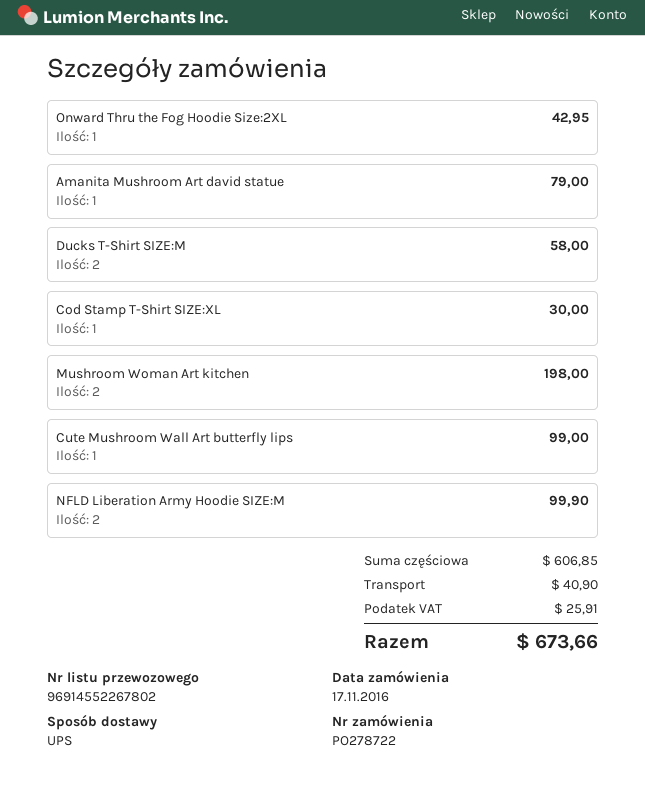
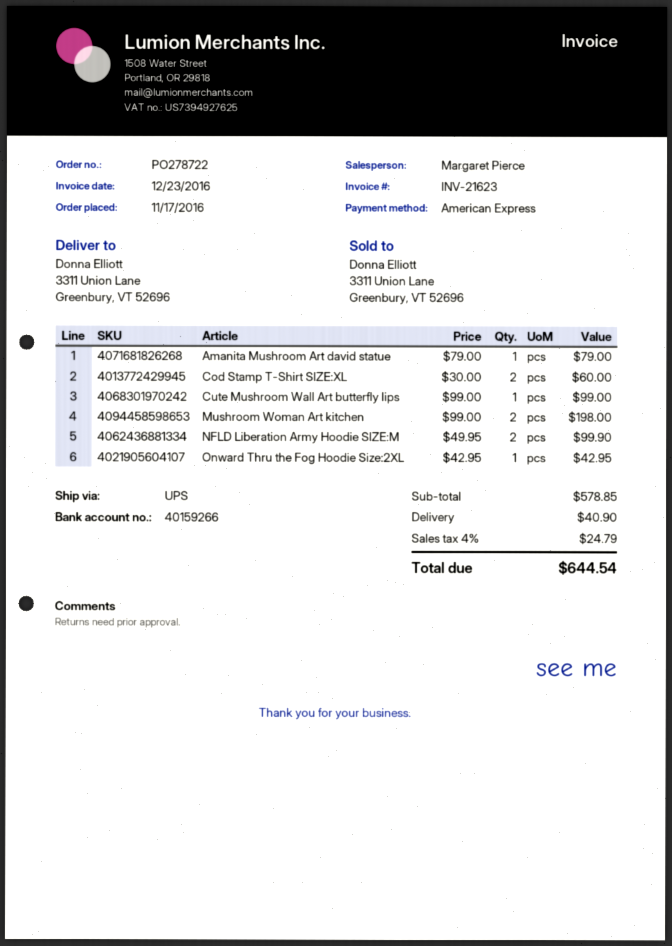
Ducks T-Shirt SIZE:M: 2 for 58.00 -> none
Cod Stamp T-Shirt SIZE:XL: 1 for 30.00 -> 2 for 60.00
subtotal: 606.85 -> 578.85
tax: 25.91 -> 24.79
total: 673.66 -> 644.54

